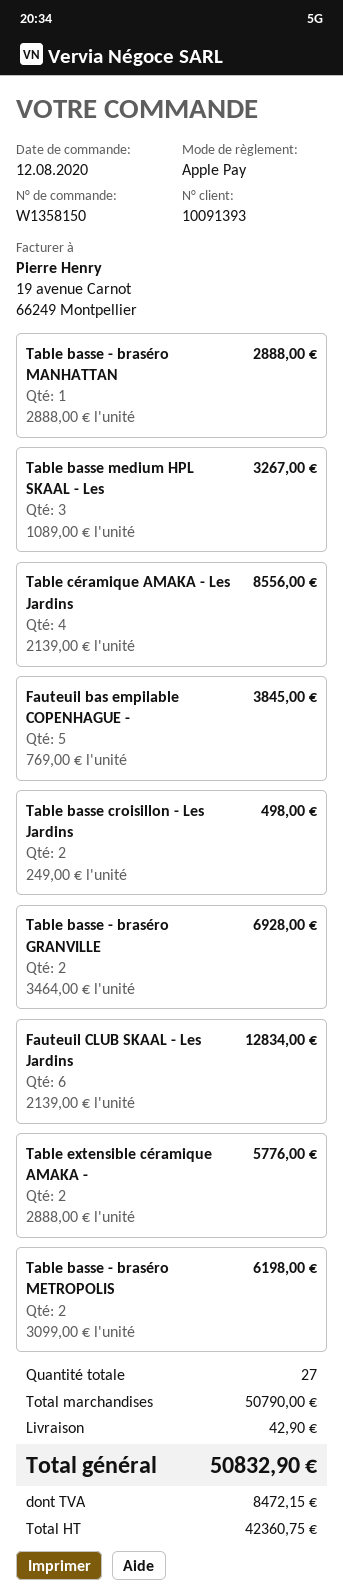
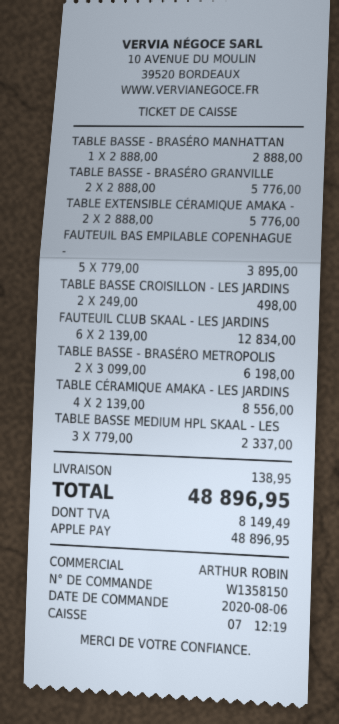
order date: 2020-08-12 -> 2020-08-06
Table basse medium HPL SKAAL - Les: 3 x 1089.00 = 3267.00 -> 3 x 779.00 = 2337.00
Fauteuil bas empilable COPENHAGUE -: 5 x 769.00 = 3845.00 -> 5 x 779.00 = 3895.00
Table basse - braséro GRANVILLE: 2 x 3464.00 = 6928.00 -> 2 x 2888.00 = 5776.00
shipping: 42.90 -> 138.95
tax: 8472.15 -> 8149.49
total: 50832.90 -> 48896.95

